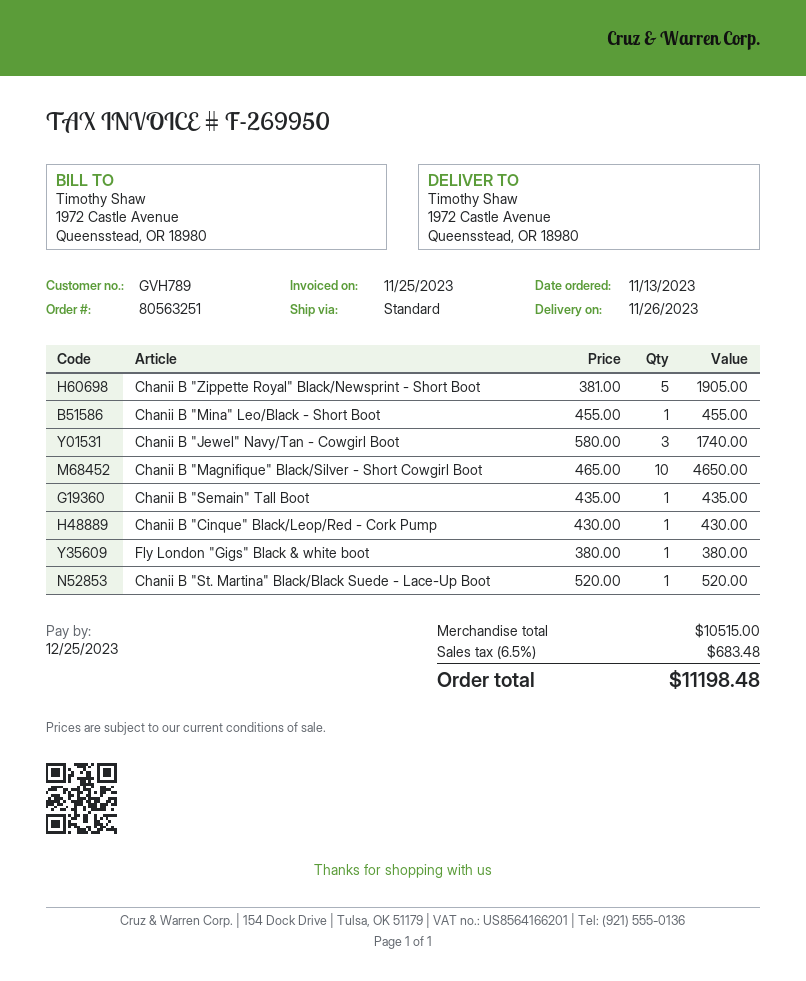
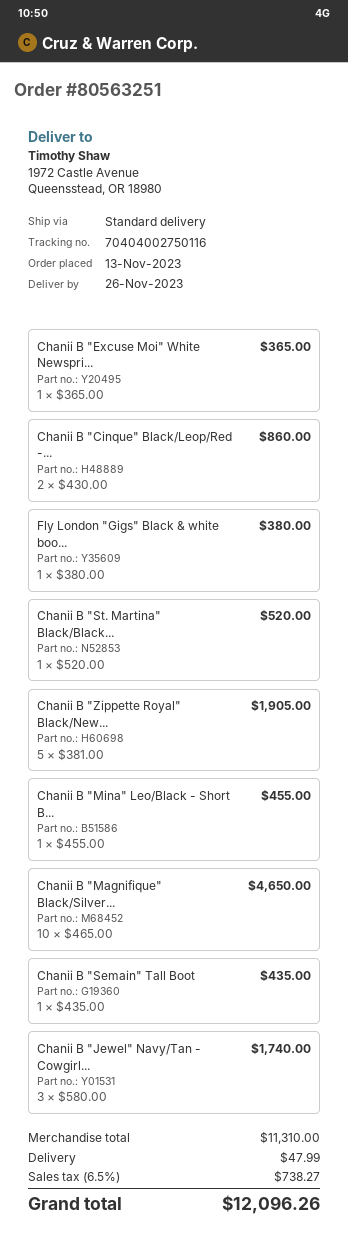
Chanii B "Cinque" Black/Leop/Red - Cork Pump: 1 x 430.00 = 430.00 -> 2 x 430.00 = 860.00
Chanii B "Excuse Moi" White Newspri...: none -> 1 x 365.00 = 365.00
subtotal: 10515.00 -> 11310.00
shipping: none -> 47.99
tax: 6.5% = 683.48 -> 6.5% = 738.27
total: 11198.48 -> 12096.26

